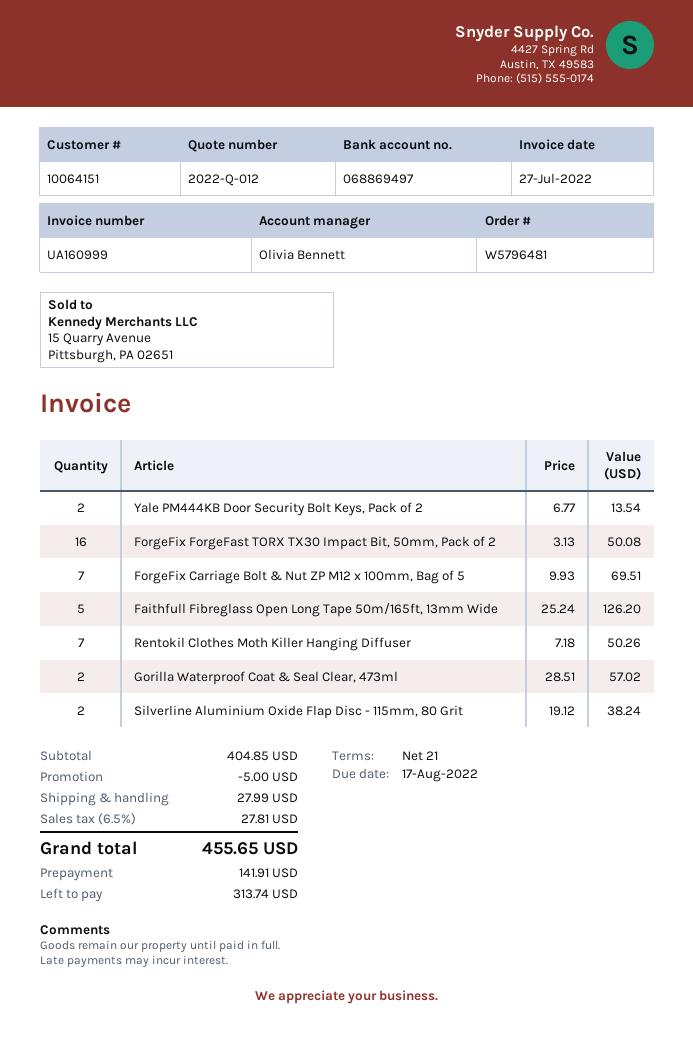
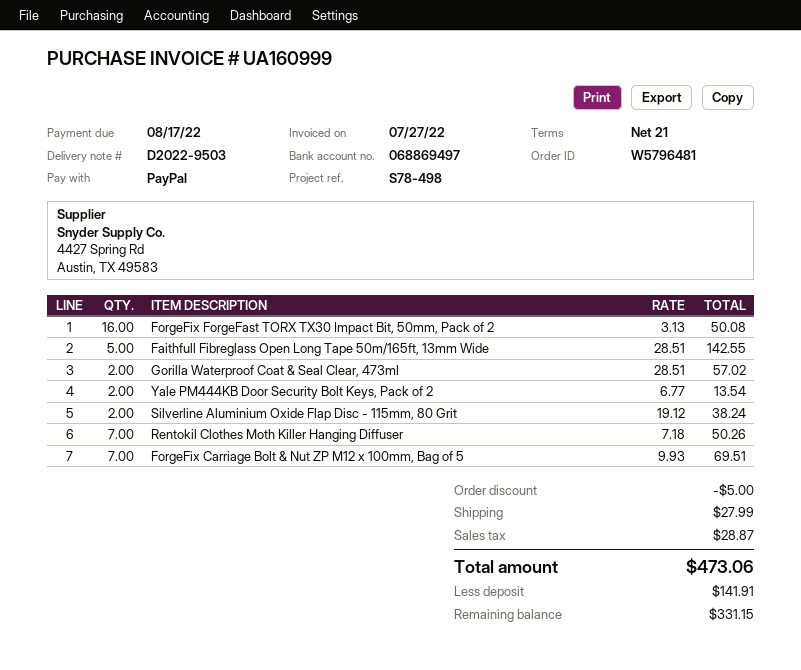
Faithfull Fibreglass Open Long Tape 50m/165ft, 13mm Wide: 5 x 25.24 = 126.20 -> 5 x 28.51 = 142.55
tax: 27.81 -> 28.87
total: 455.65 -> 473.06
balance: 313.74 -> 331.15

